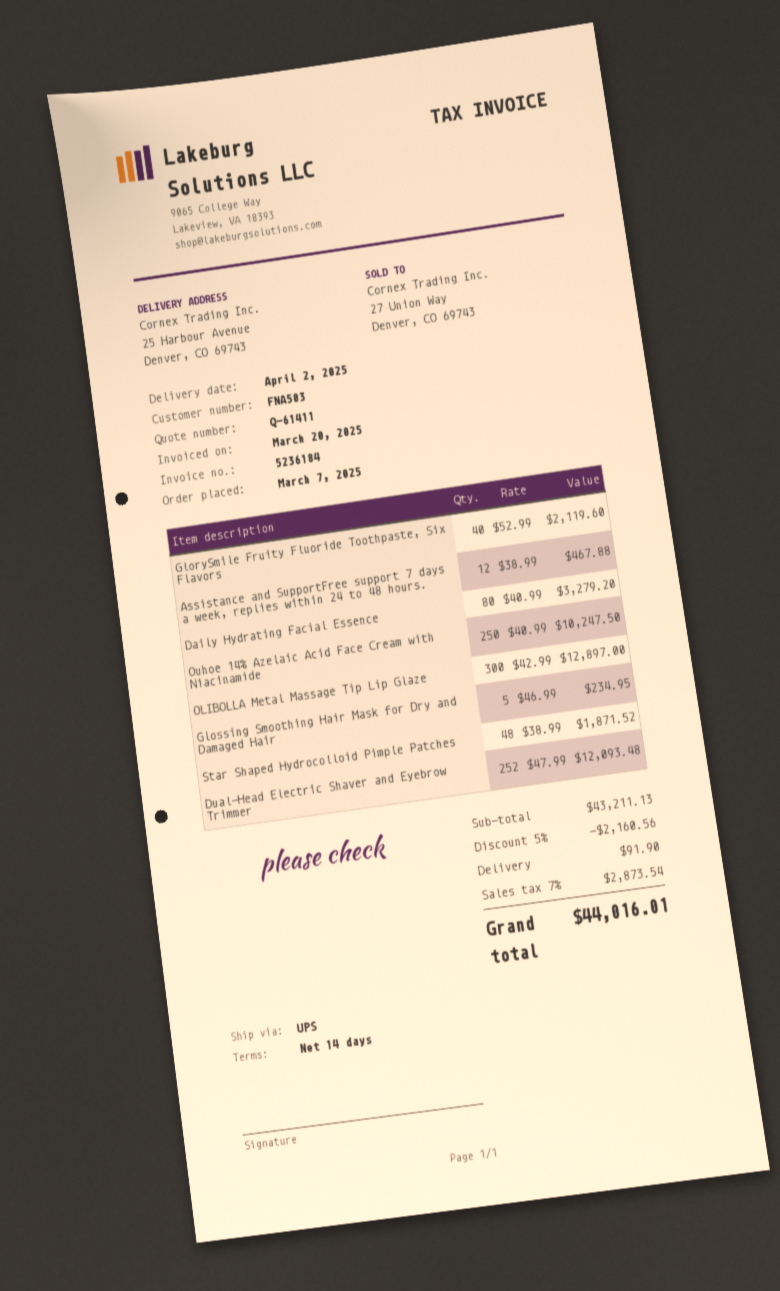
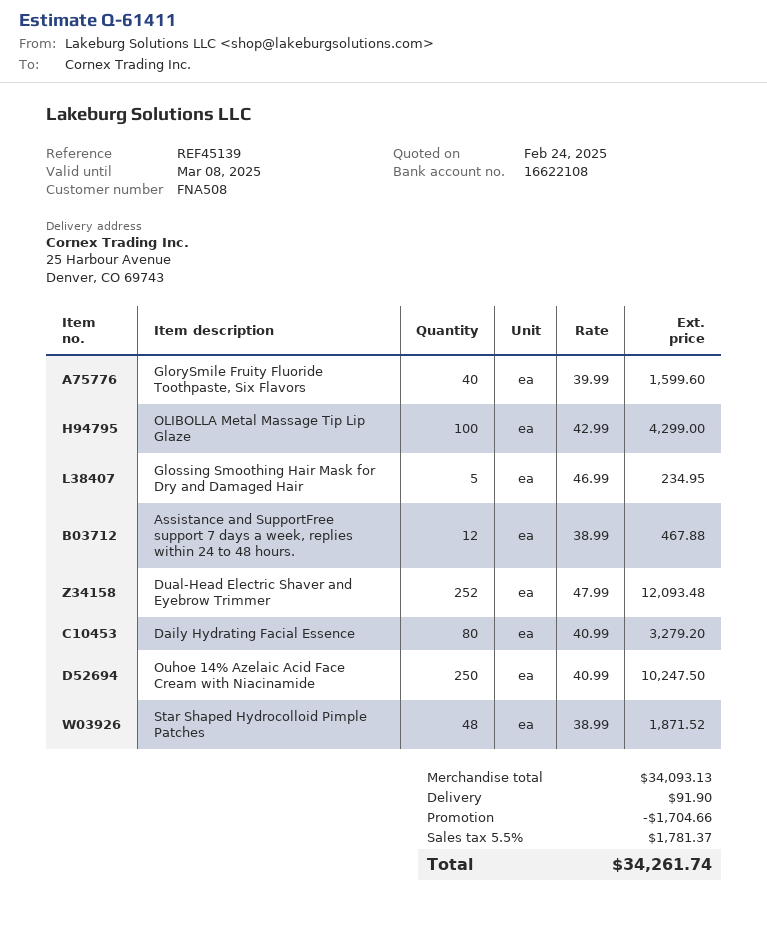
customer number: FNA503 -> FNA508
GlorySmile Fruity Fluoride Toothpaste, Six Flavors: 40 x 52.99 = 2119.60 -> 40 x 39.99 = 1599.60
OLIBOLLA Metal Massage Tip Lip Glaze: 300 x 42.99 = 12897.00 -> 100 x 42.99 = 4299.00
subtotal: 43211.13 -> 34093.13
discount: 2160.56 -> 1704.66
tax: 7% = 2873.54 -> 5.5% = 1781.37
total: 44016.01 -> 34261.74

